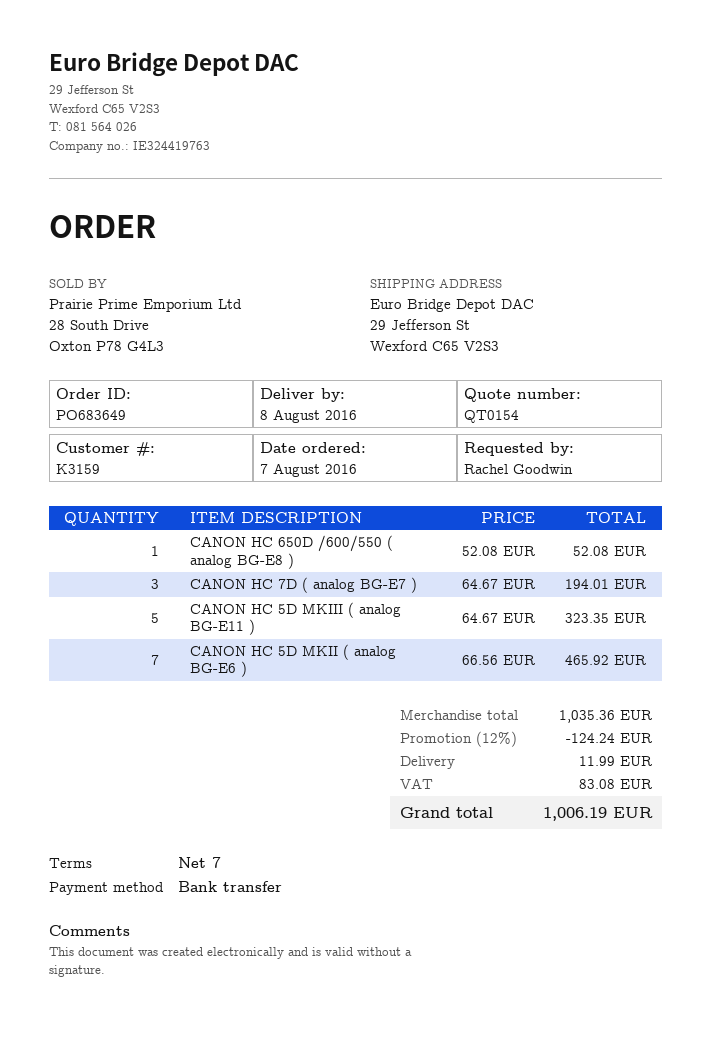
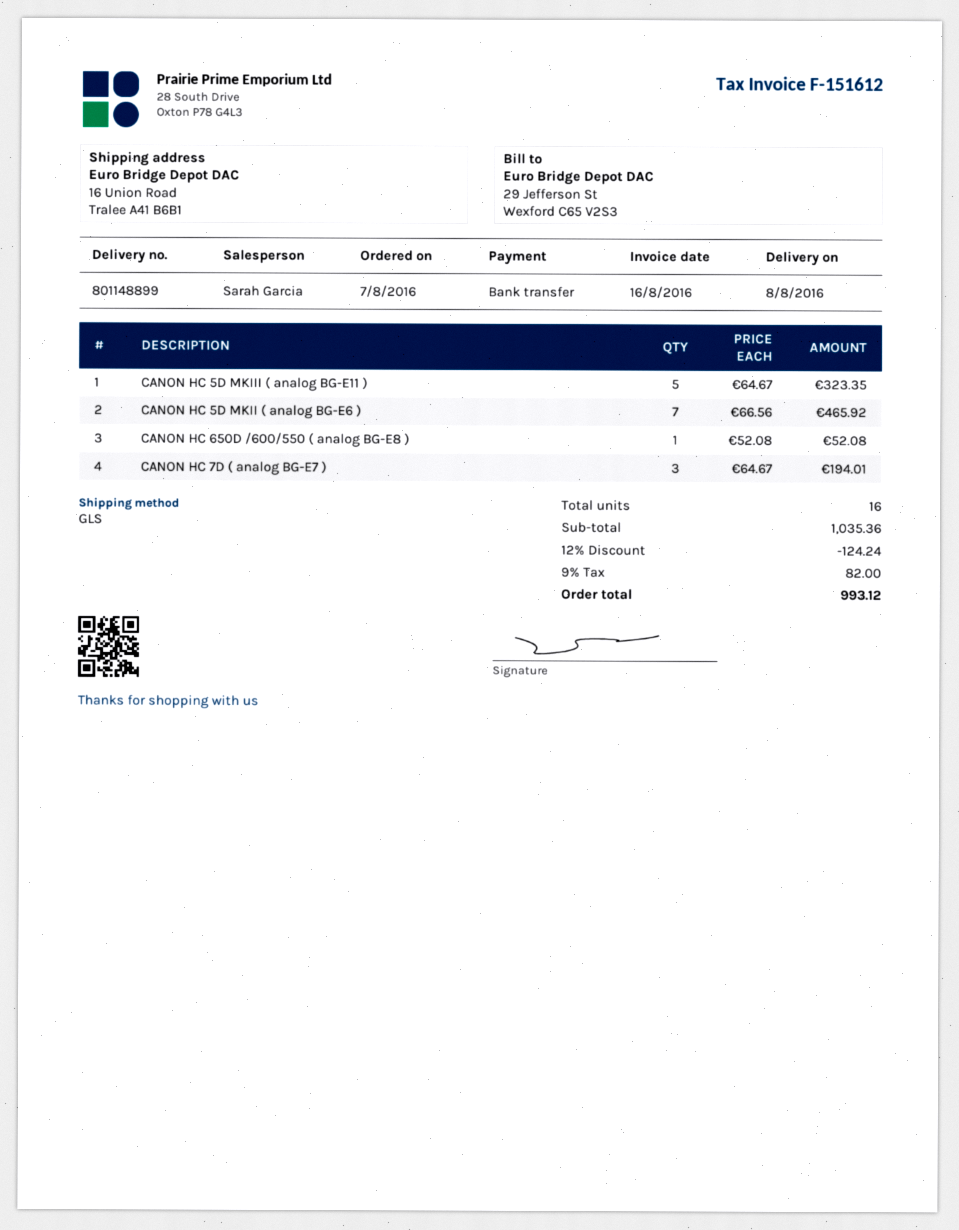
ship to: 29 Jefferson St, Wexford C65 V2S3 -> 16 Union Road, Tralee A41 B6B1
shipping: 11.99 -> none
tax: 83.08 -> 82.00
total: 1006.19 -> 993.12

